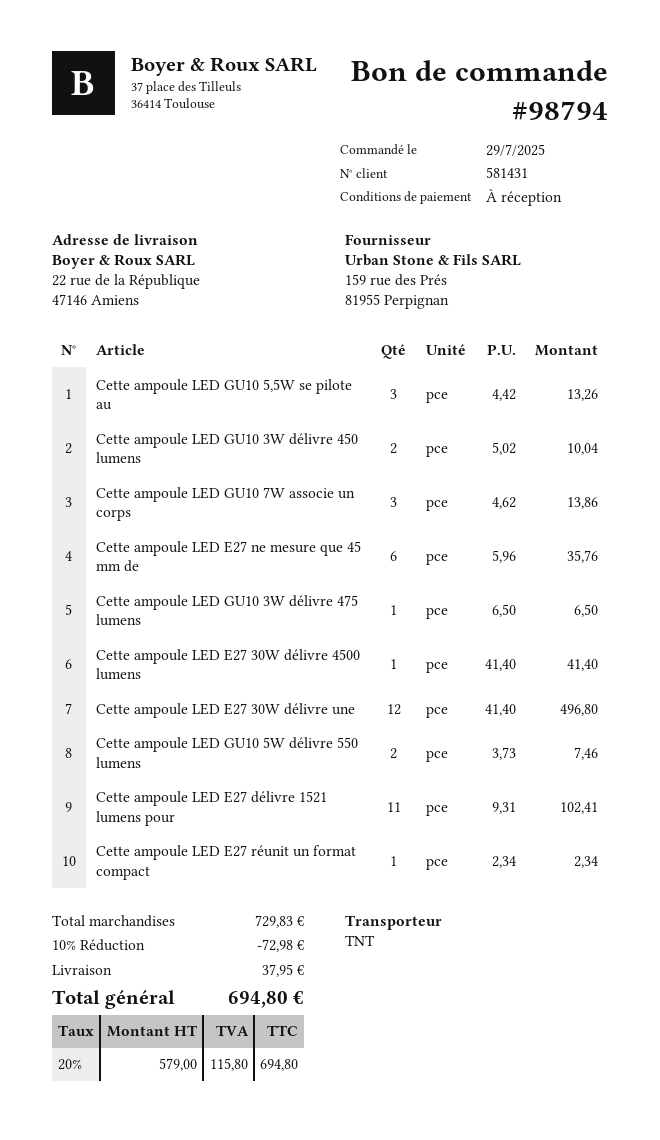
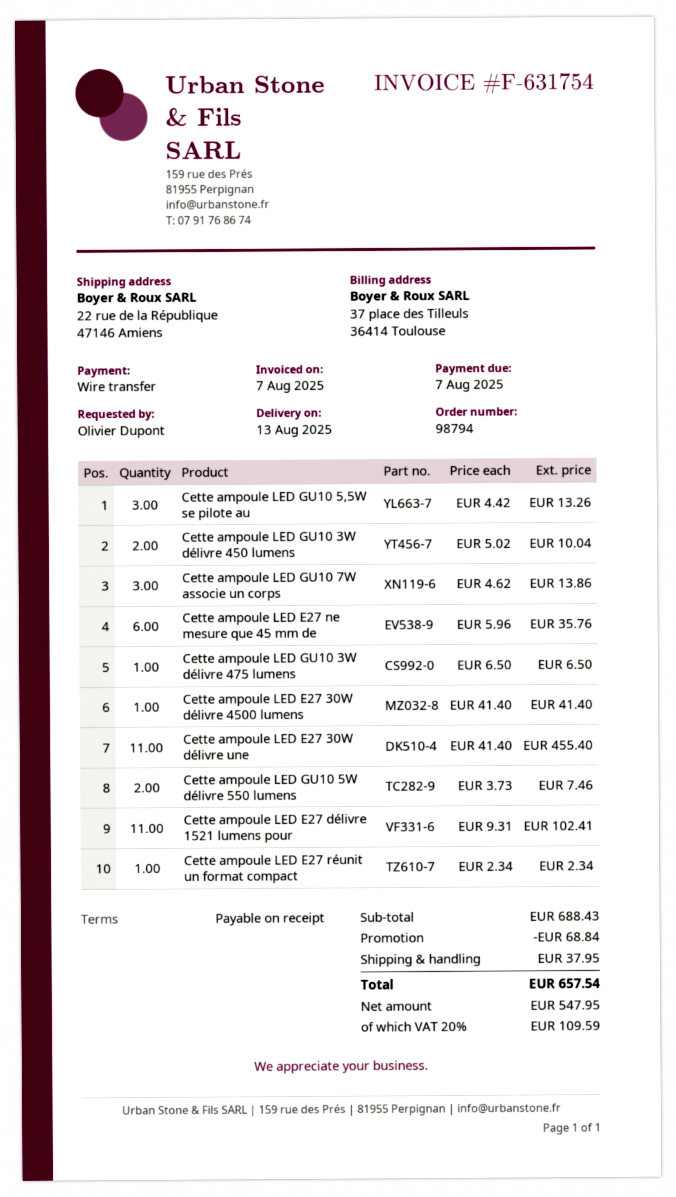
Cette ampoule LED E27 30W délivre une: 12 x 41.40 = 496.80 -> 11 x 41.40 = 455.40
subtotal: 729.83 -> 688.43
discount: 72.98 -> 68.84
net: 579.00 -> 547.95
tax: 20% = 115.80 -> 20% = 109.59
total: 694.80 -> 657.54

